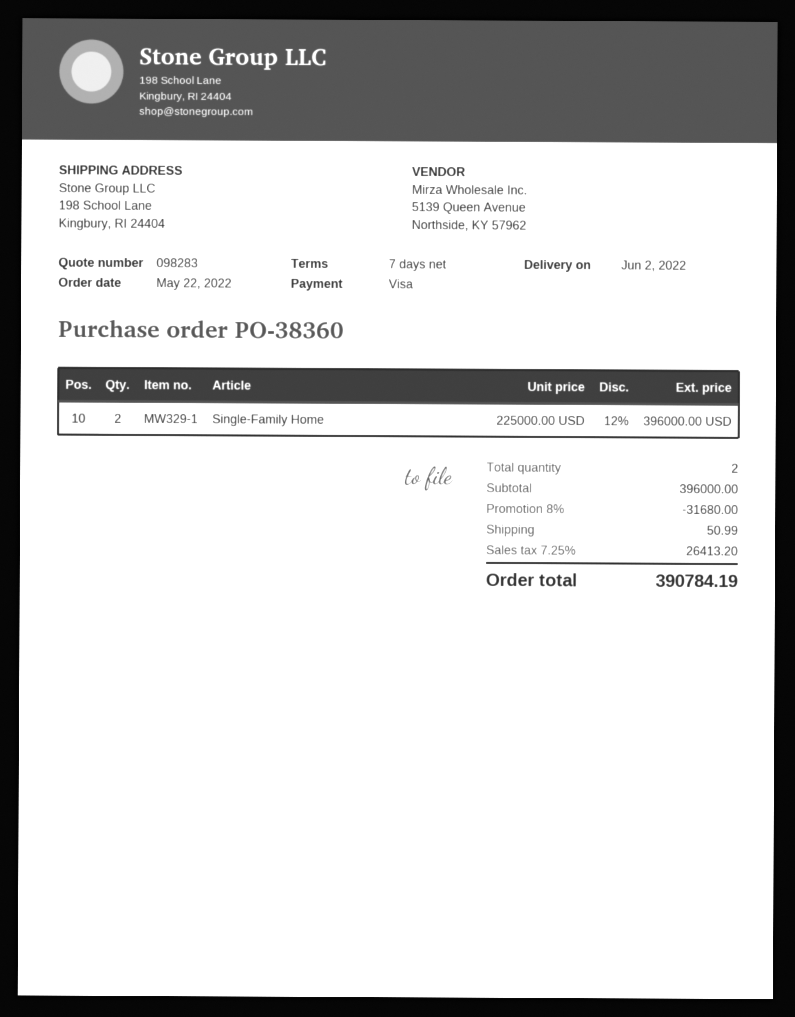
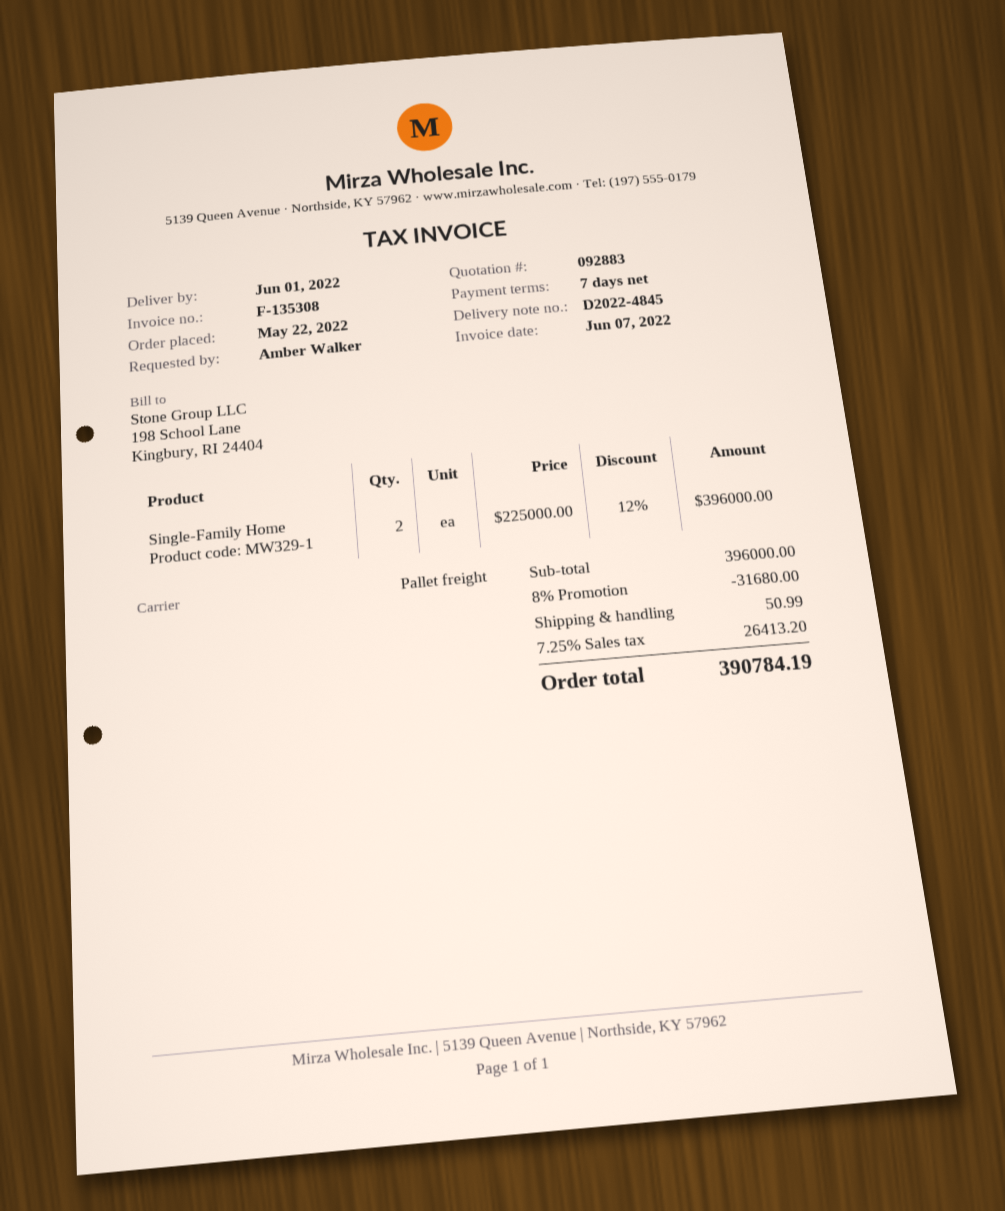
quote number: 098283 -> 092883
delivery date: 2022-06-02 -> 2022-06-01

